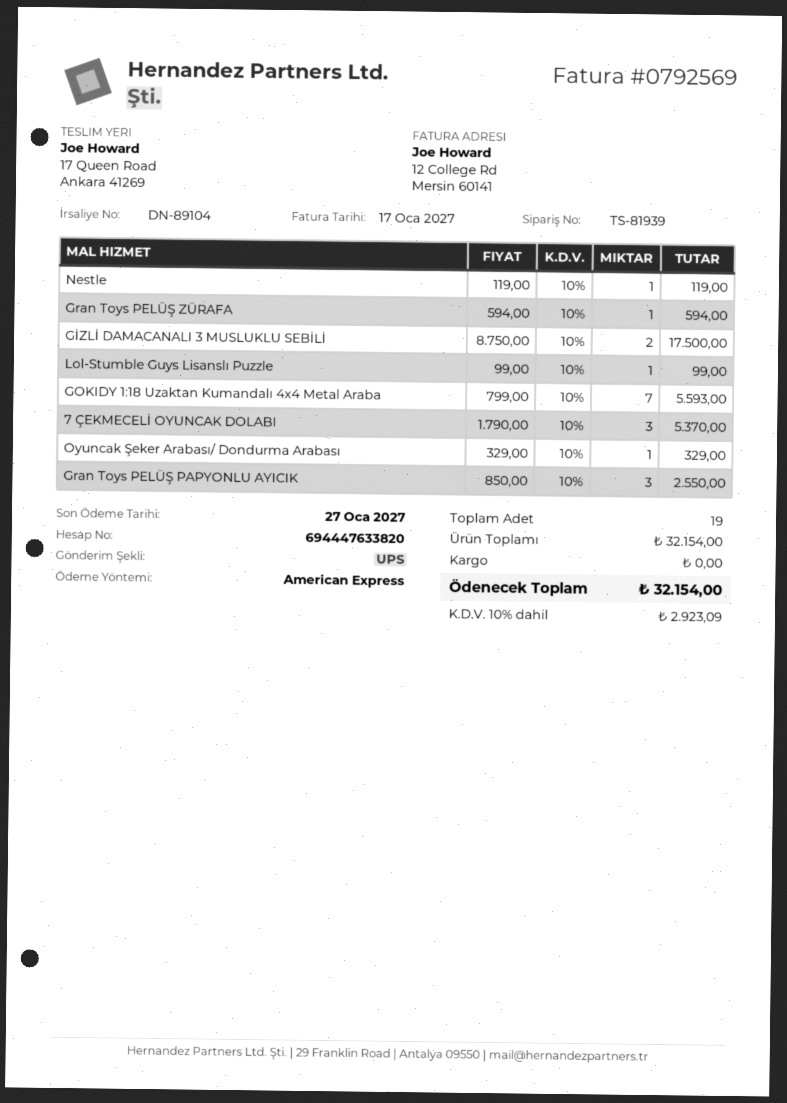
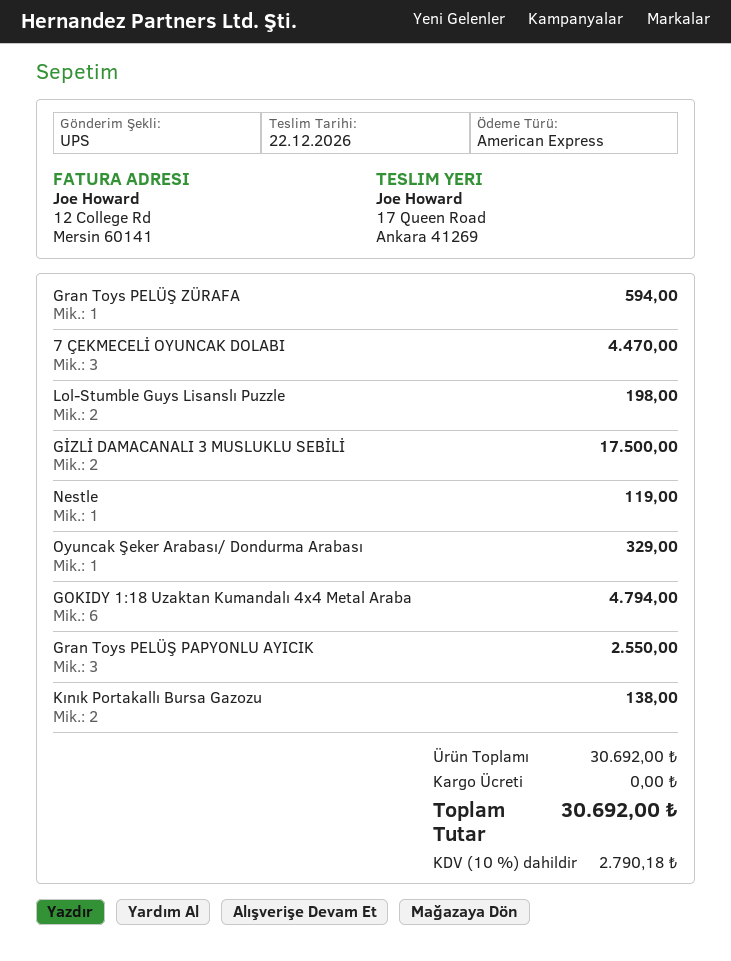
Lol-Stumble Guys Lisanslı Puzzle: 1 for 99.00 -> 2 for 198.00
GOKIDY 1:18 Uzaktan Kumandalı 4x4 Metal Araba: 7 for 5593.00 -> 6 for 4794.00
7 ÇEKMECELİ OYUNCAK DOLABI: 3 for 5370.00 -> 3 for 4470.00
Kınık Portakallı Bursa Gazozu: none -> 2 for 138.00
subtotal: 32154.00 -> 30692.00
tax: 10% = 2923.09 -> 10% = 2790.18
total: 32154.00 -> 30692.00

